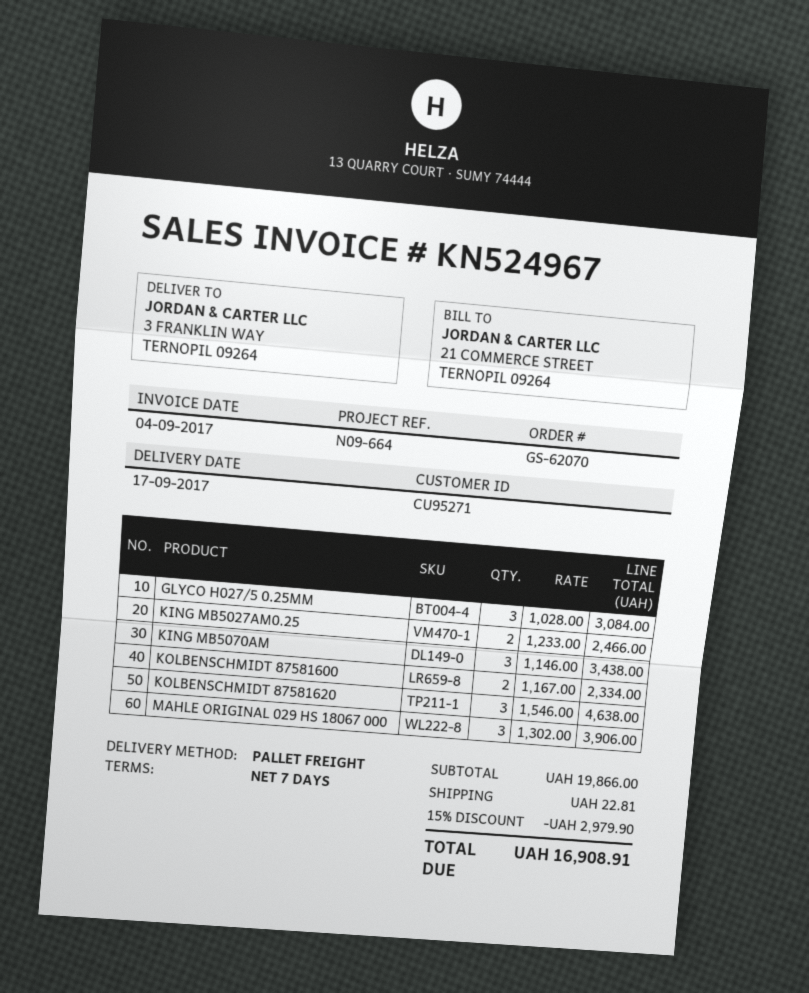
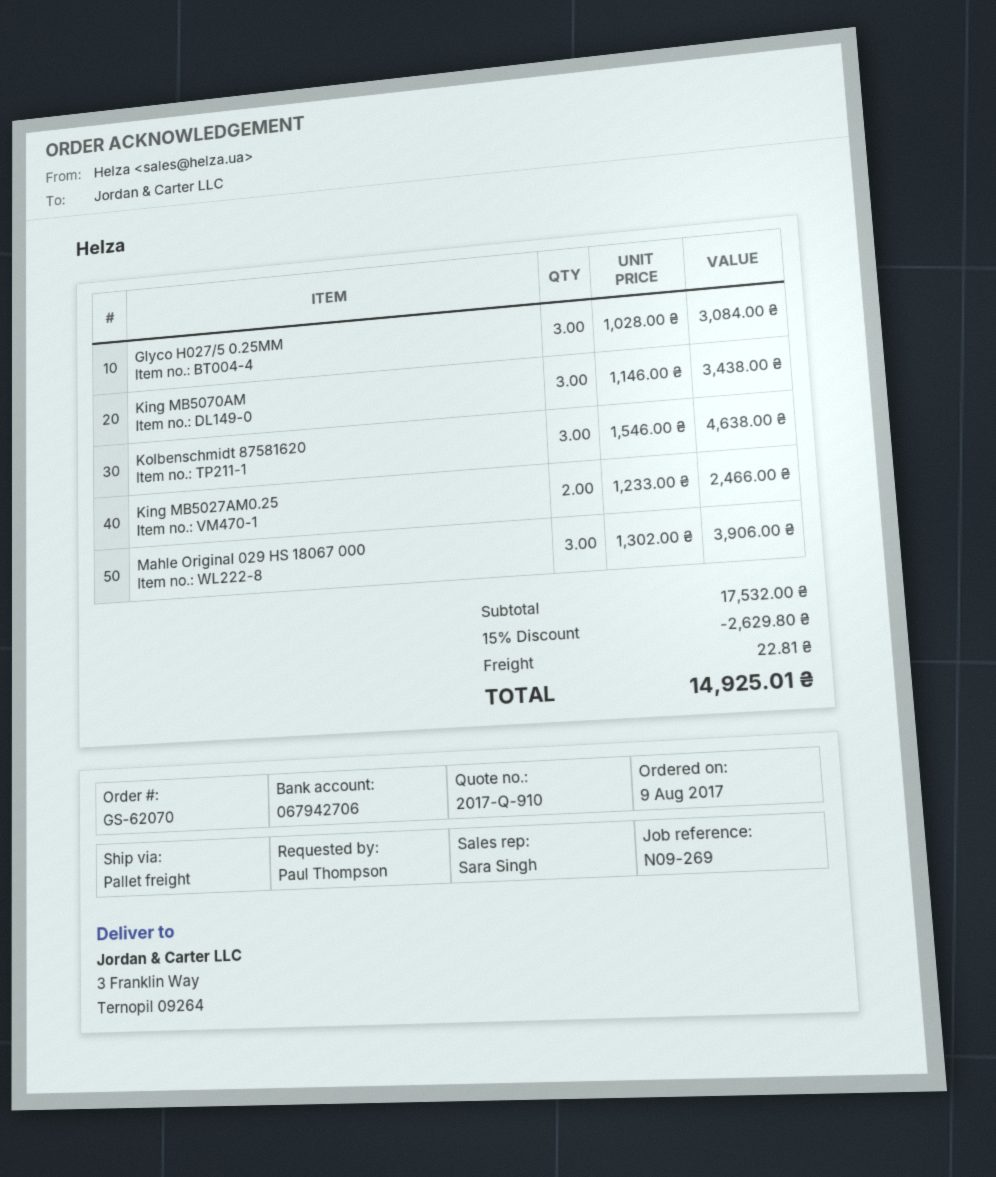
reference: N09-664 -> N09-269
KOLBENSCHMIDT 87581600: 2 x 1167.00 = 2334.00 -> none
subtotal: 19866.00 -> 17532.00
discount: 15% = 2979.90 -> 15% = 2629.80
total: 16908.91 -> 14925.01

